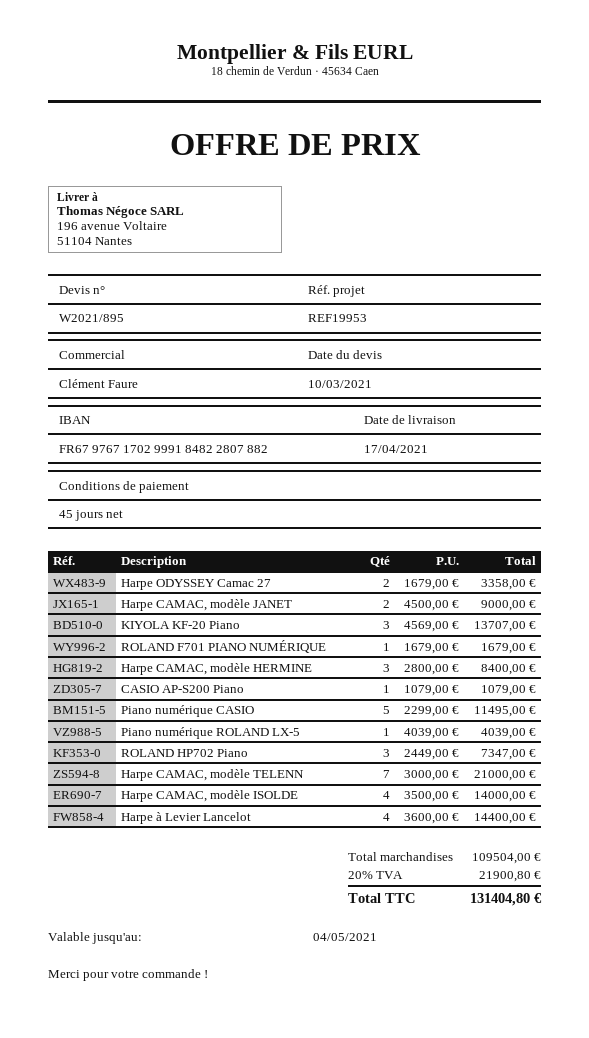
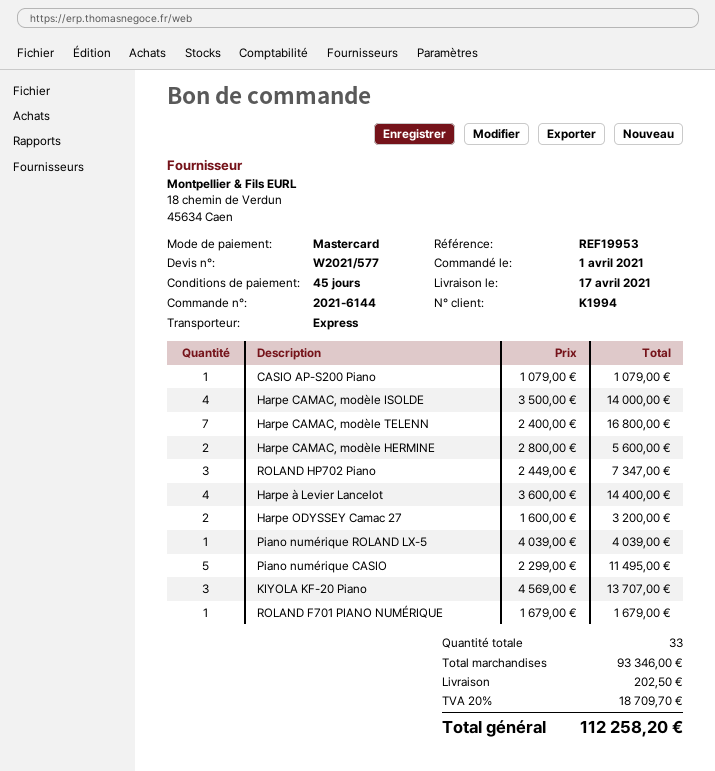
quote number: W2021/895 -> W2021/577
Harpe ODYSSEY Camac 27: 2 x 1679.00 = 3358.00 -> 2 x 1600.00 = 3200.00
Harpe CAMAC, modèle JANET: 2 x 4500.00 = 9000.00 -> none
Harpe CAMAC, modèle HERMINE: 3 x 2800.00 = 8400.00 -> 2 x 2800.00 = 5600.00
Harpe CAMAC, modèle TELENN: 7 x 3000.00 = 21000.00 -> 7 x 2400.00 = 16800.00
subtotal: 109504.00 -> 93346.00
shipping: none -> 202.50
tax: 20% = 21900.80 -> 20% = 18709.70
total: 131404.80 -> 112258.20

